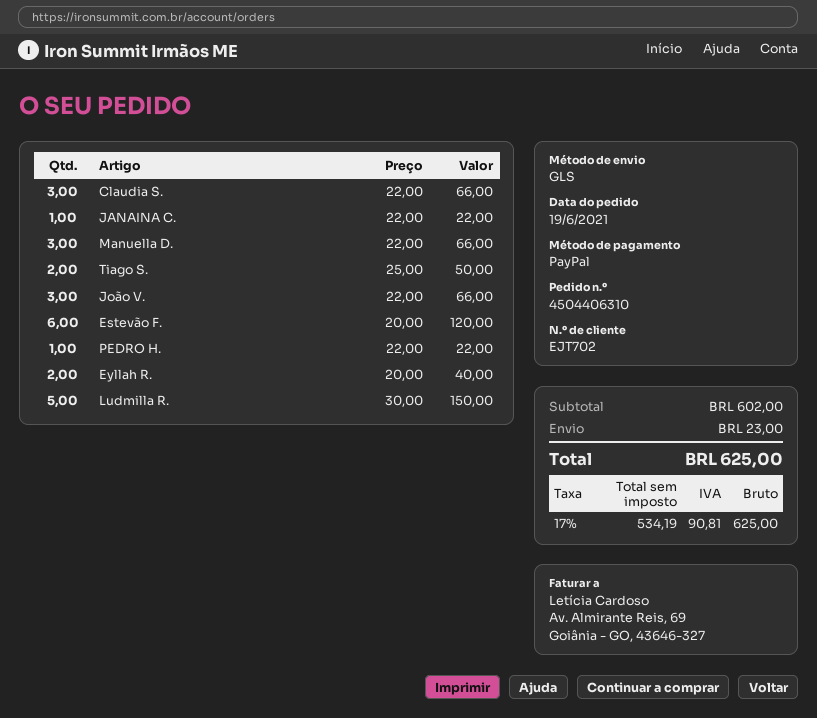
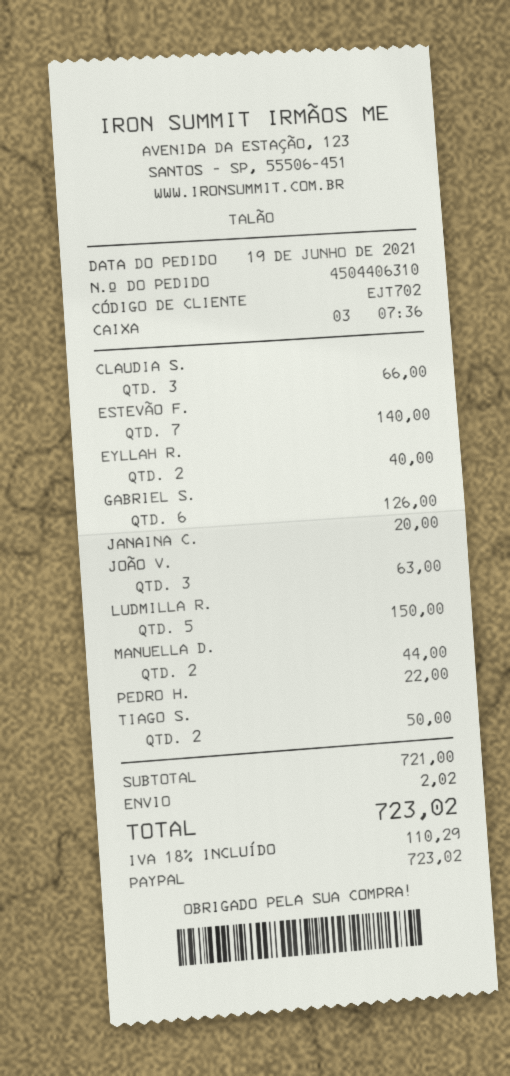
JANAINA C.: 1 for 22.00 -> 1 for 20.00
Manuella D.: 3 for 66.00 -> 2 for 44.00
João V.: 3 for 66.00 -> 3 for 63.00
Estevão F.: 6 for 120.00 -> 7 for 140.00
GABRIEL S.: none -> 6 for 126.00
subtotal: 602.00 -> 721.00
shipping: 23.00 -> 2.02
tax: 17% = 90.81 -> 18% = 110.29
total: 625.00 -> 723.02

